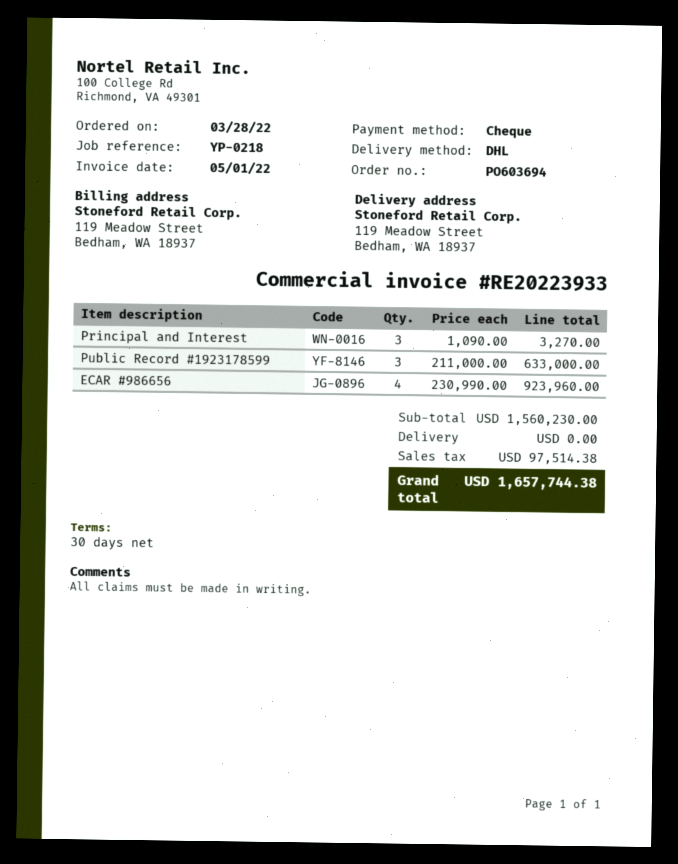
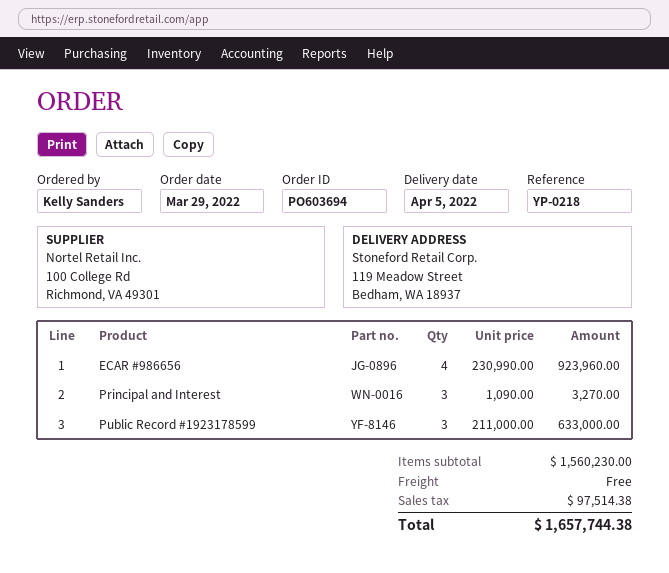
order date: 2022-03-28 -> 2022-03-29

